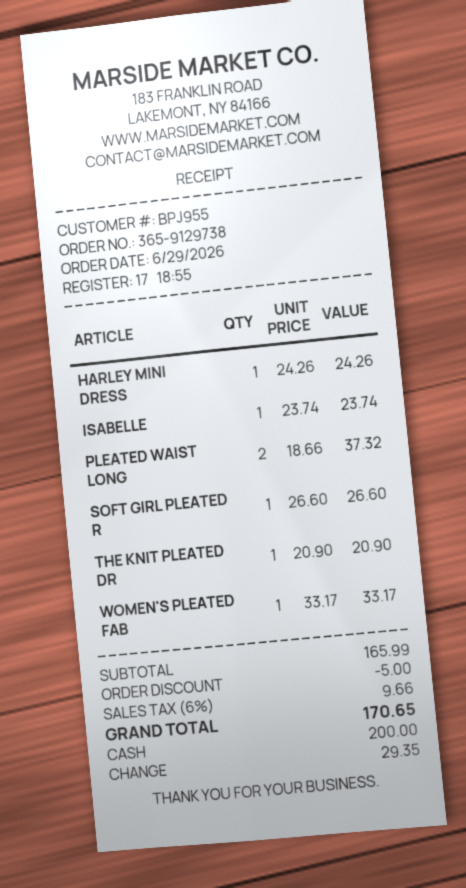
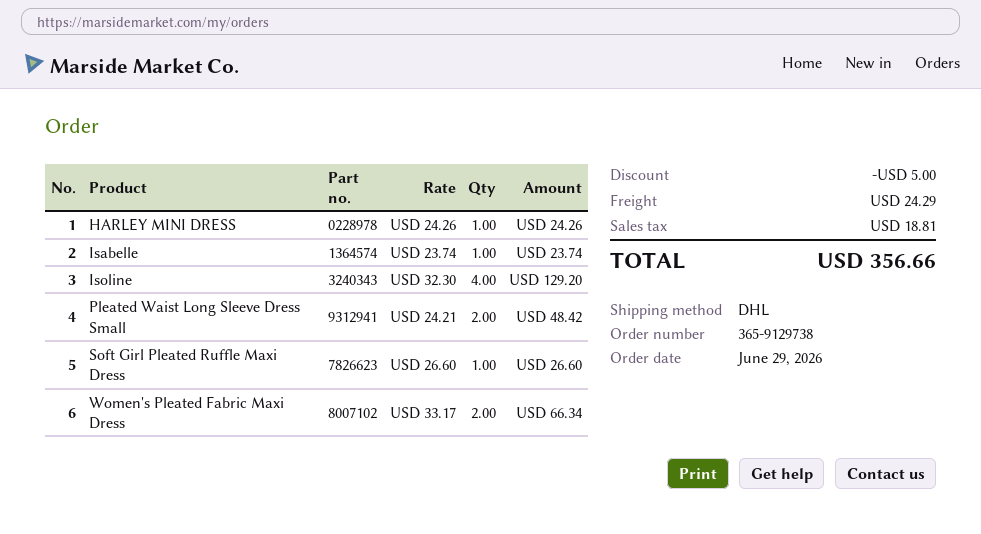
PLEATED WAIST LONG: 2 x 18.66 = 37.32 -> 2 x 24.21 = 48.42
THE KNIT PLEATED DR: 1 x 20.90 = 20.90 -> none
WOMEN'S PLEATED FAB: 1 x 33.17 = 33.17 -> 2 x 33.17 = 66.34
Isoline: none -> 4 x 32.30 = 129.20
shipping: none -> 24.29
tax: 9.66 -> 18.81
total: 170.65 -> 356.66

